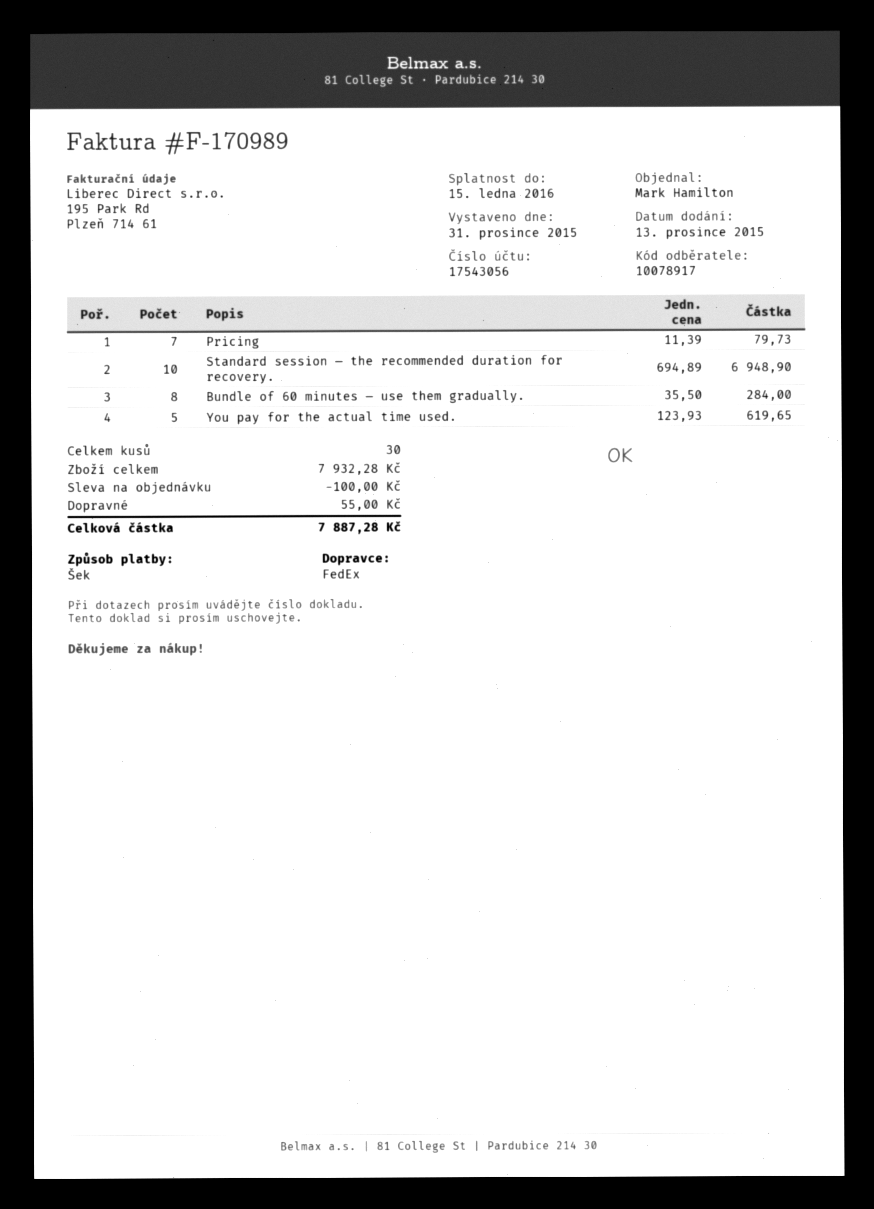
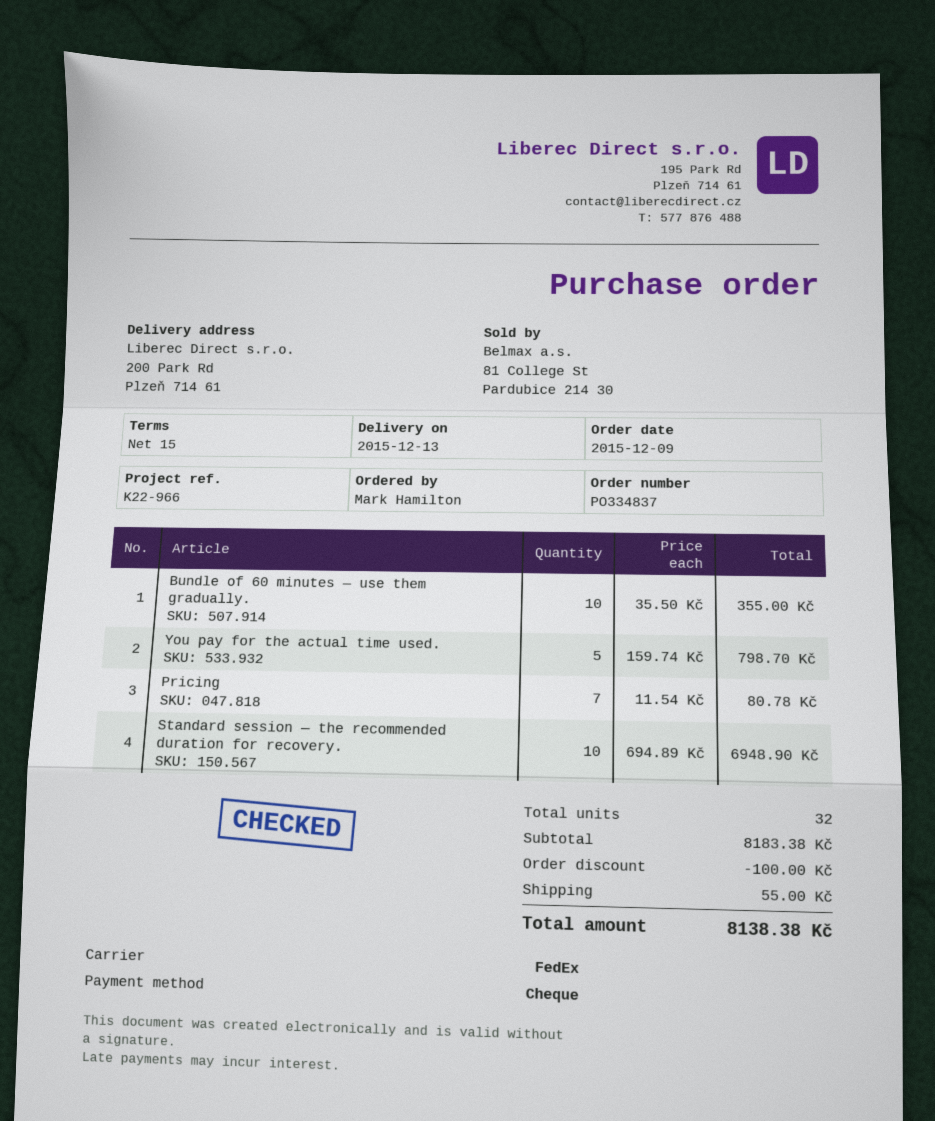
Pricing: 7 x 11.39 = 79.73 -> 7 x 11.54 = 80.78
Bundle of 60 minutes — use them gradually.: 8 x 35.50 = 284.00 -> 10 x 35.50 = 355.00
You pay for the actual time used.: 5 x 123.93 = 619.65 -> 5 x 159.74 = 798.70
total quantity: 30 -> 32
subtotal: 7932.28 -> 8183.38
total: 7887.28 -> 8138.38

